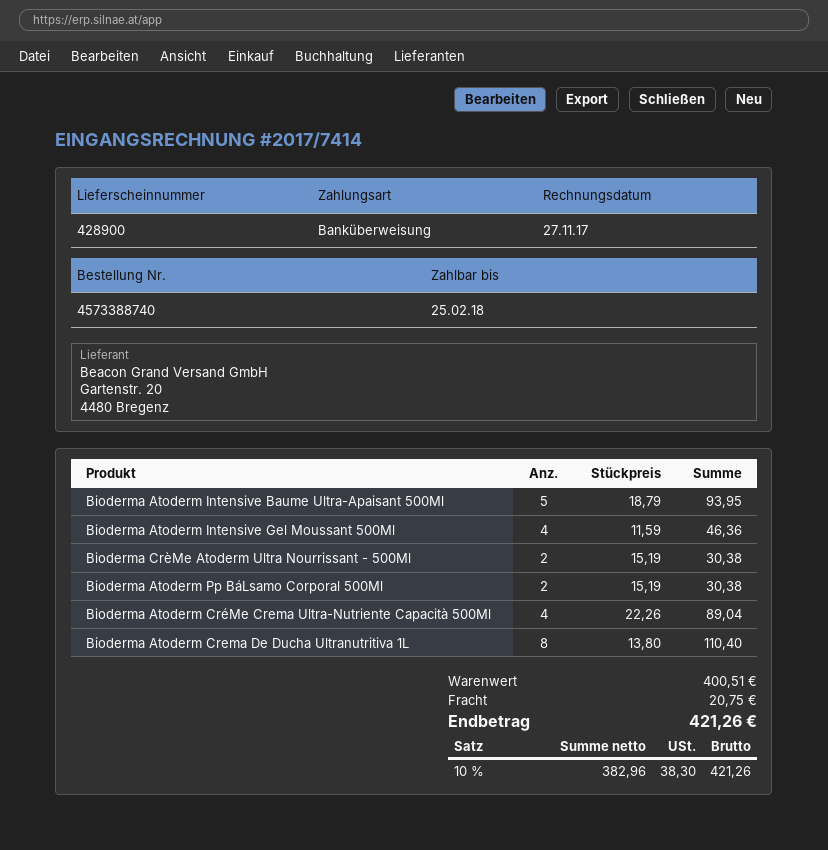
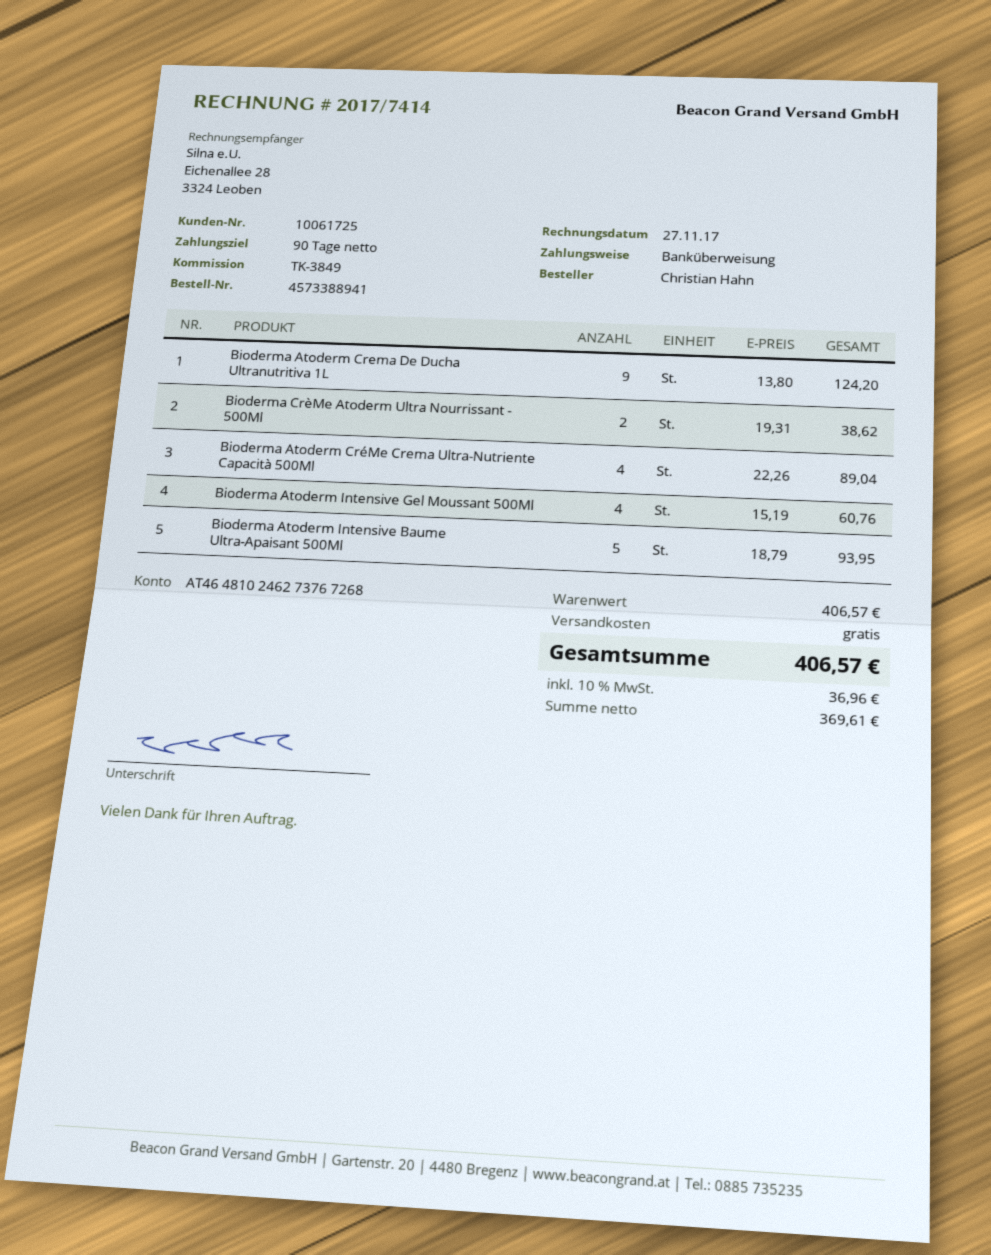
order number: 4573388740 -> 4573388941
Bioderma Atoderm Intensive Gel Moussant 500Ml: 4 x 11.59 = 46.36 -> 4 x 15.19 = 60.76
Bioderma CrèMe Atoderm Ultra Nourrissant - 500Ml: 2 x 15.19 = 30.38 -> 2 x 19.31 = 38.62
Bioderma Atoderm Pp BáLsamo Corporal 500Ml: 2 x 15.19 = 30.38 -> none
Bioderma Atoderm Crema De Ducha Ultranutritiva 1L: 8 x 13.80 = 110.40 -> 9 x 13.80 = 124.20
subtotal: 400.51 -> 406.57
shipping: 20.75 -> 0.00
net: 382.96 -> 369.61
tax: 10% = 38.30 -> 10% = 36.96
total: 421.26 -> 406.57

